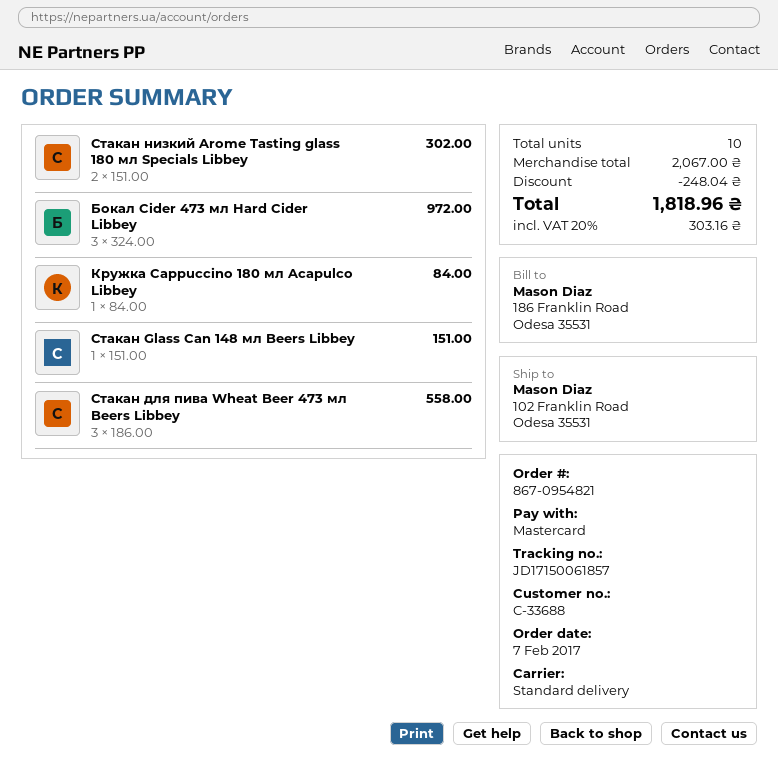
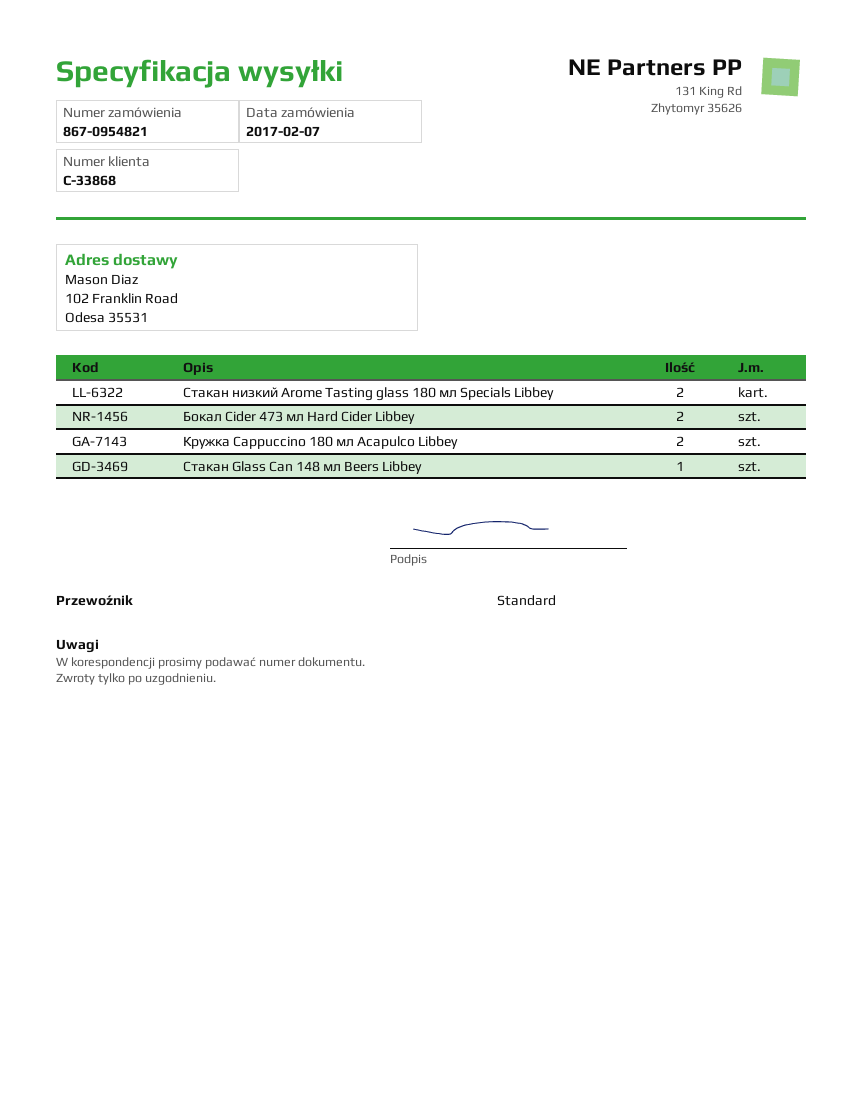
customer number: C-33688 -> C-33868
Бокал Cider 473 мл Hard Cider Libbey: 3 -> 2
Кружка Cappuccino 180 мл Acapulco Libbey: 1 -> 2
Стакан для пива Wheat Beer 473 мл Beers Libbey: 3 -> none

